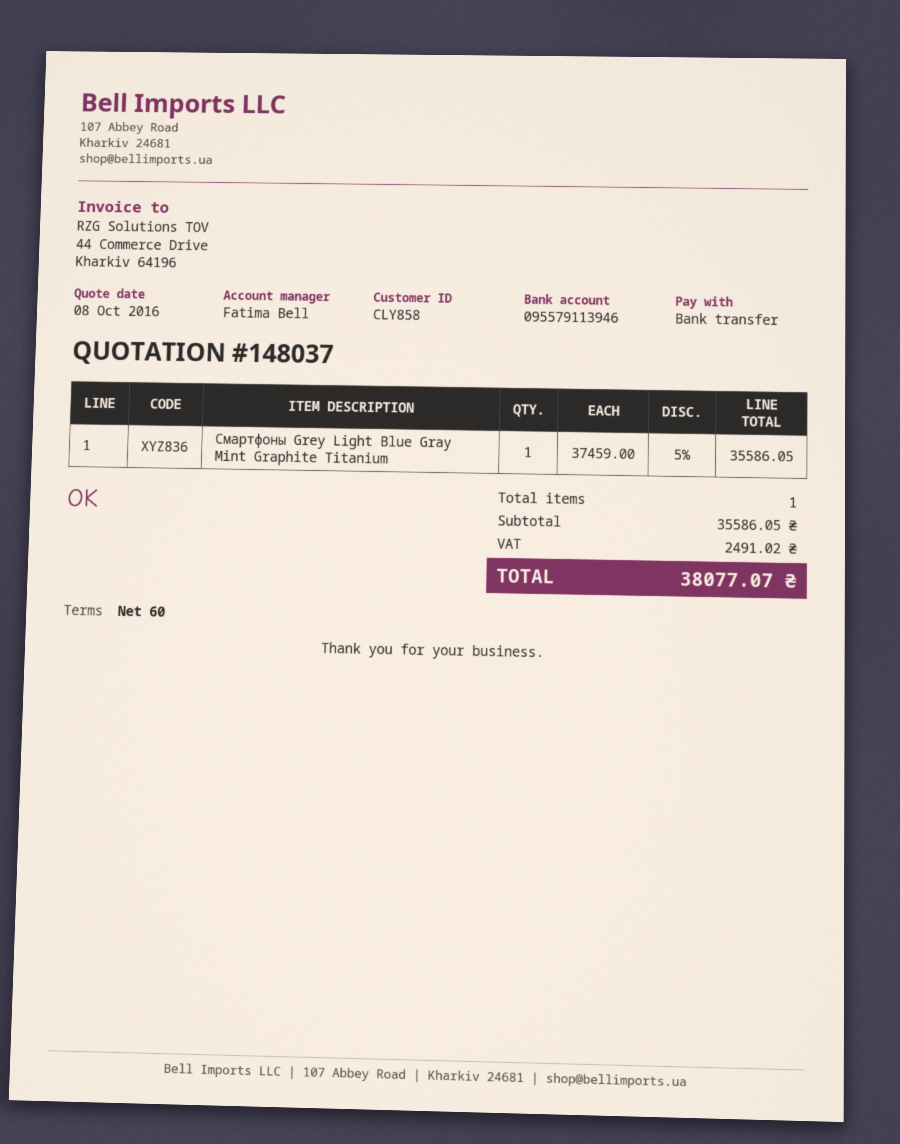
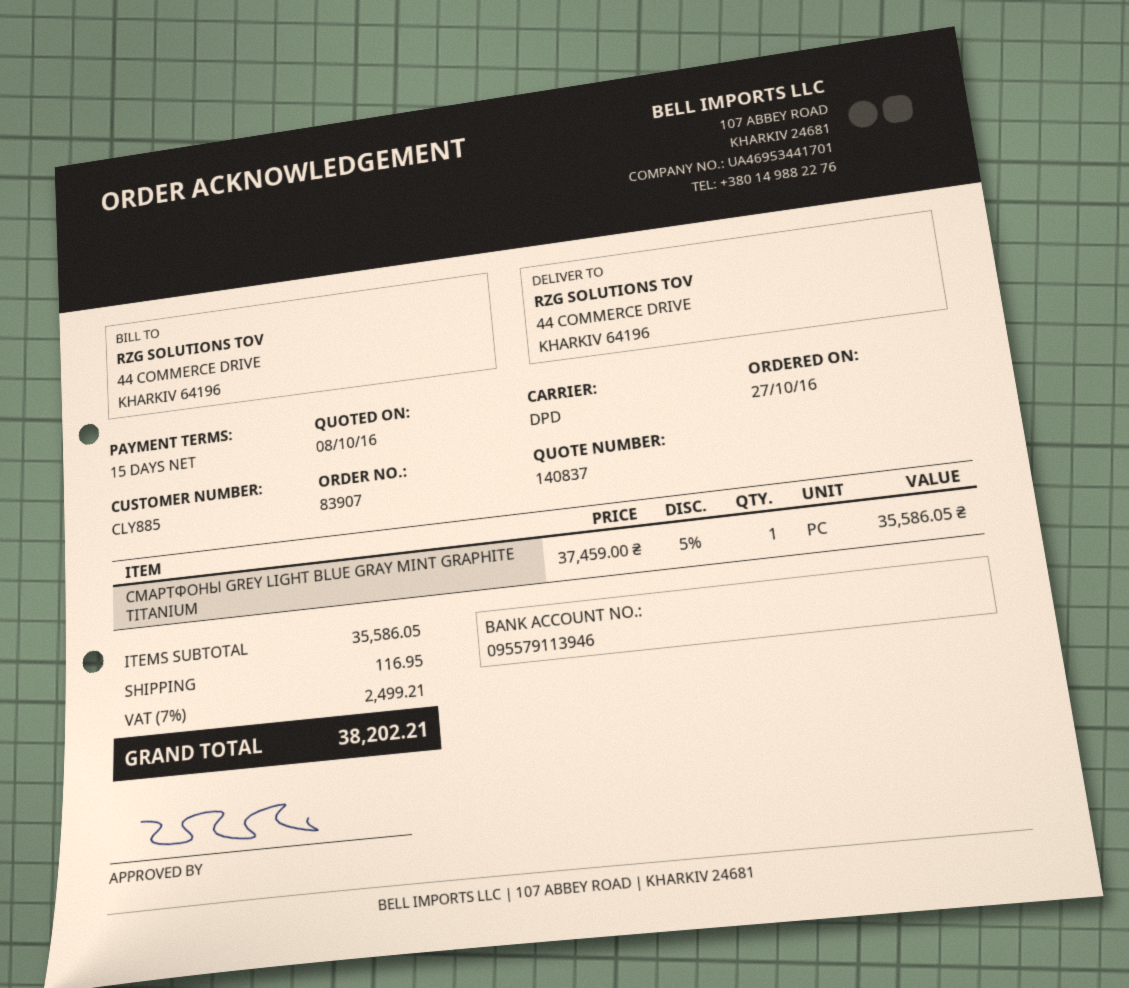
quote number: 148037 -> 140837
payment terms: 60 days -> 15 days
customer number: CLY858 -> CLY885
shipping: none -> 116.95
tax: 2491.02 -> 2499.21
total: 38077.07 -> 38202.21

